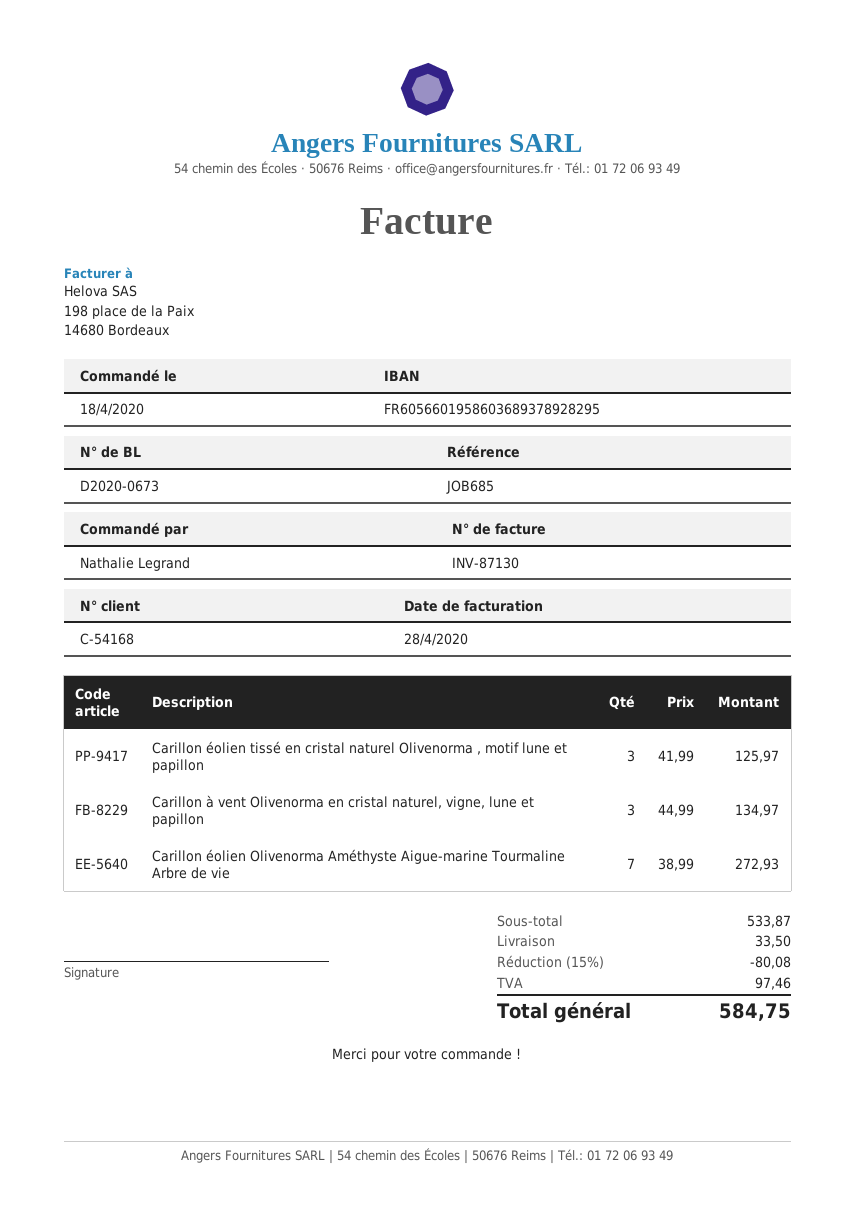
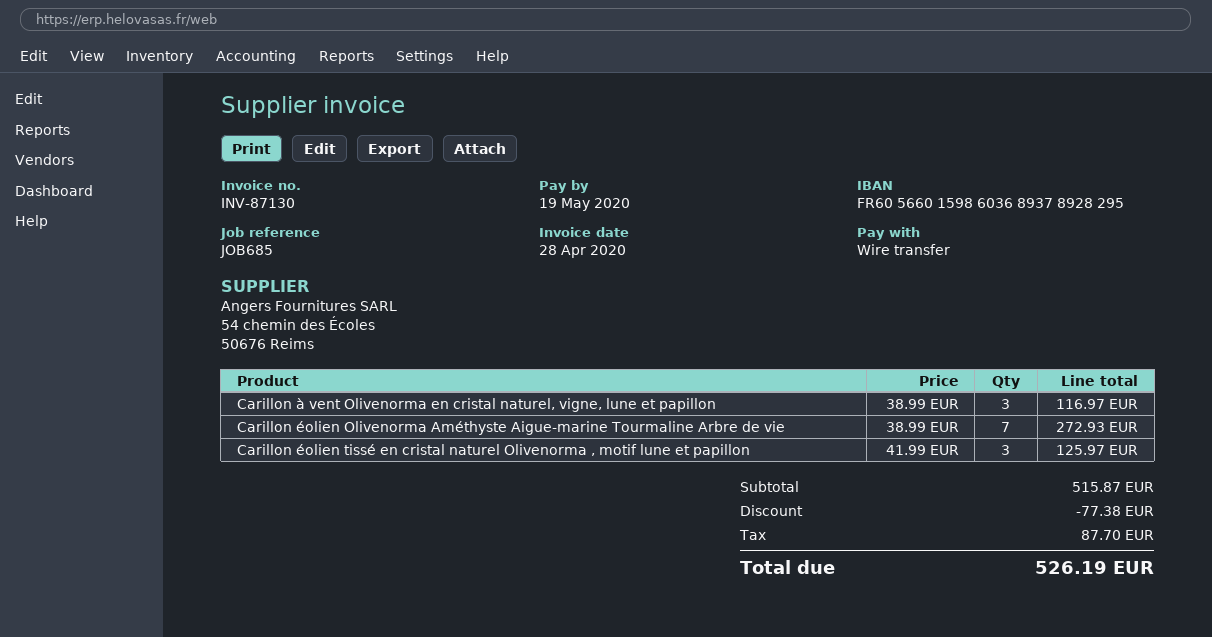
bank account: FR6056601958603689378928295 -> FR6056601598603689378928295
Carillon à vent Olivenorma en cristal naturel, vigne, lune et papillon: 3 x 44.99 = 134.97 -> 3 x 38.99 = 116.97
subtotal: 533.87 -> 515.87
discount: 80.08 -> 77.38
shipping: 33.50 -> none
tax: 97.46 -> 87.70
total: 584.75 -> 526.19

